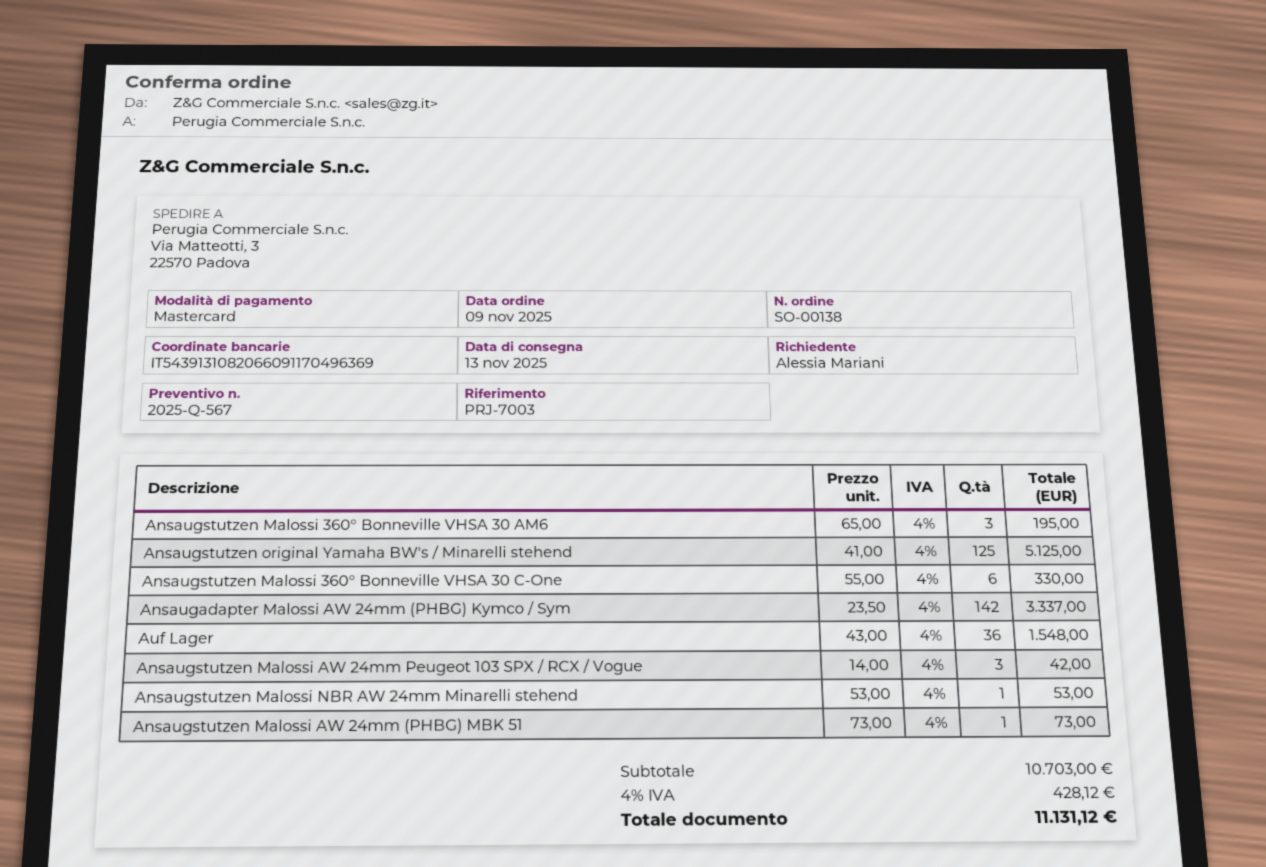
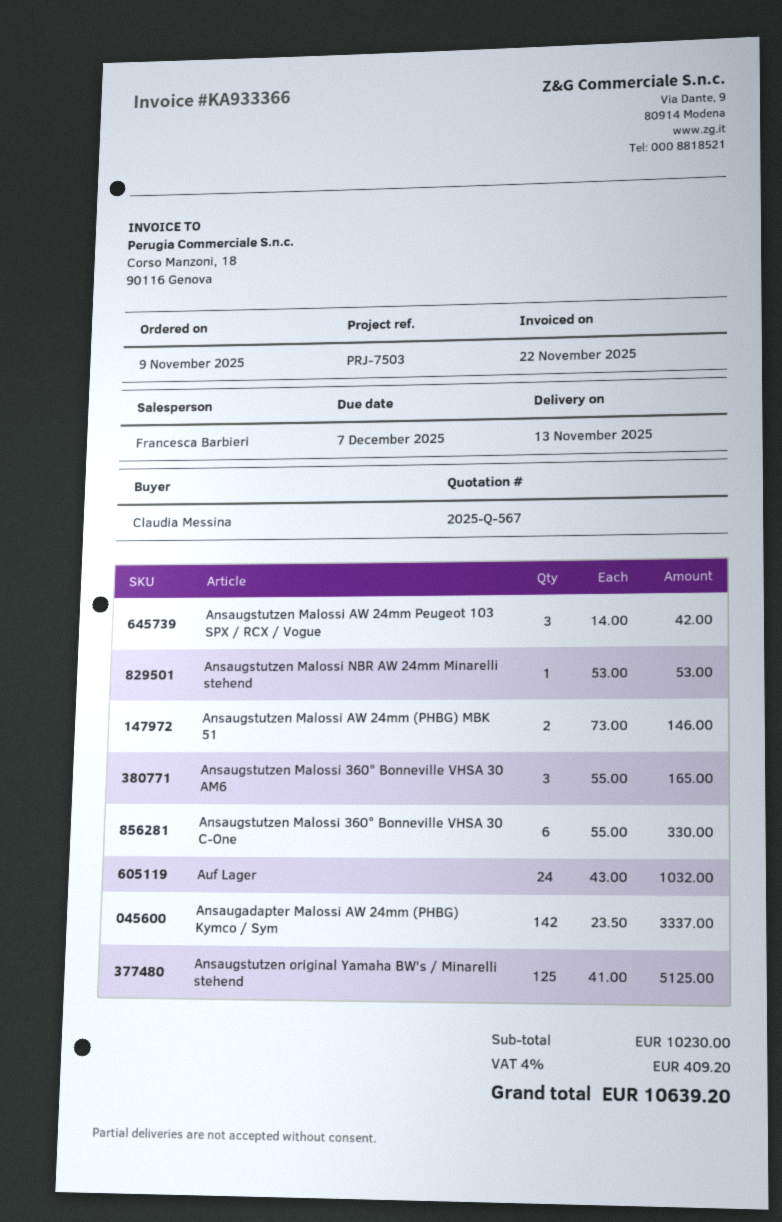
reference: PRJ-7003 -> PRJ-7503
ordered by: Alessia Mariani -> Claudia Messina
Ansaugstutzen Malossi 360° Bonneville VHSA 30 AM6: 3 x 65.00 = 195.00 -> 3 x 55.00 = 165.00
Auf Lager: 36 x 43.00 = 1548.00 -> 24 x 43.00 = 1032.00
Ansaugstutzen Malossi AW 24mm (PHBG) MBK 51: 1 x 73.00 = 73.00 -> 2 x 73.00 = 146.00
subtotal: 10703.00 -> 10230.00
tax: 4% = 428.12 -> 4% = 409.20
total: 11131.12 -> 10639.20

